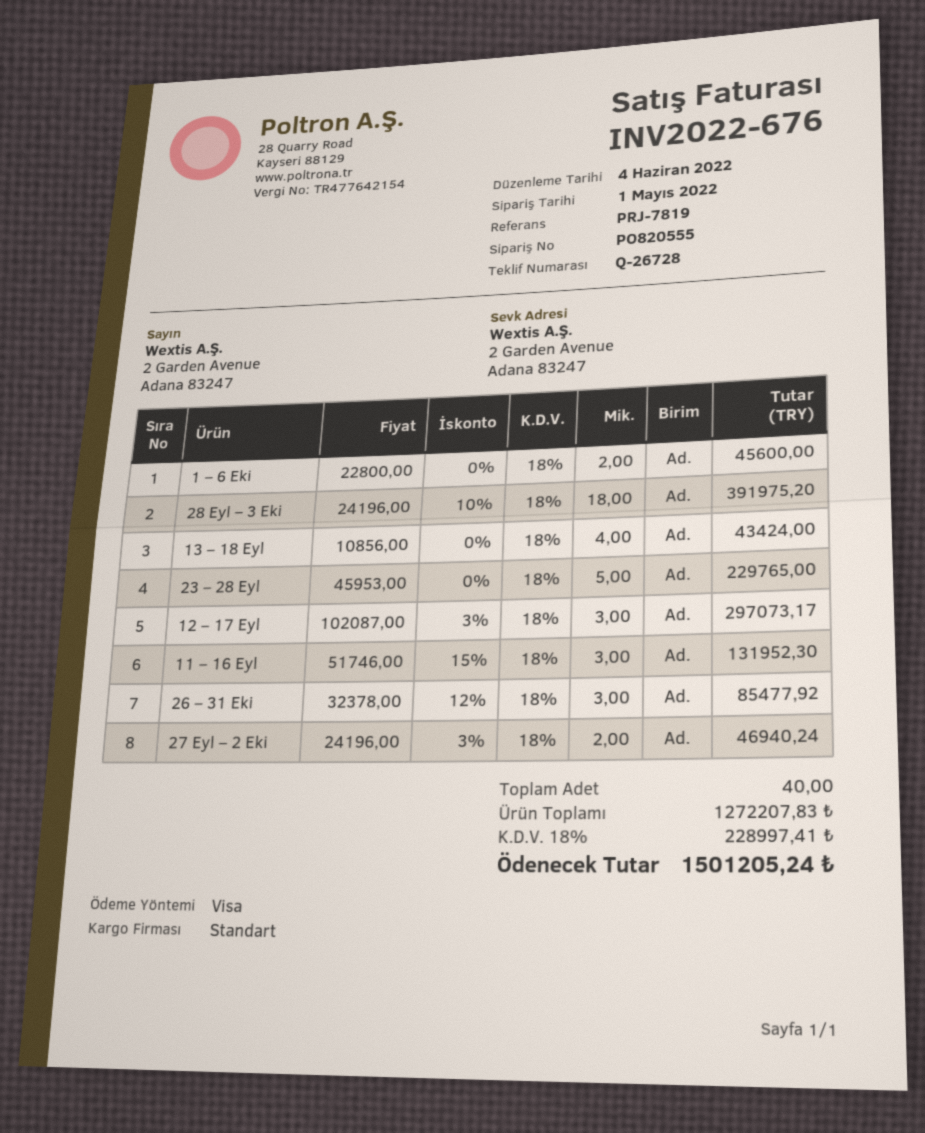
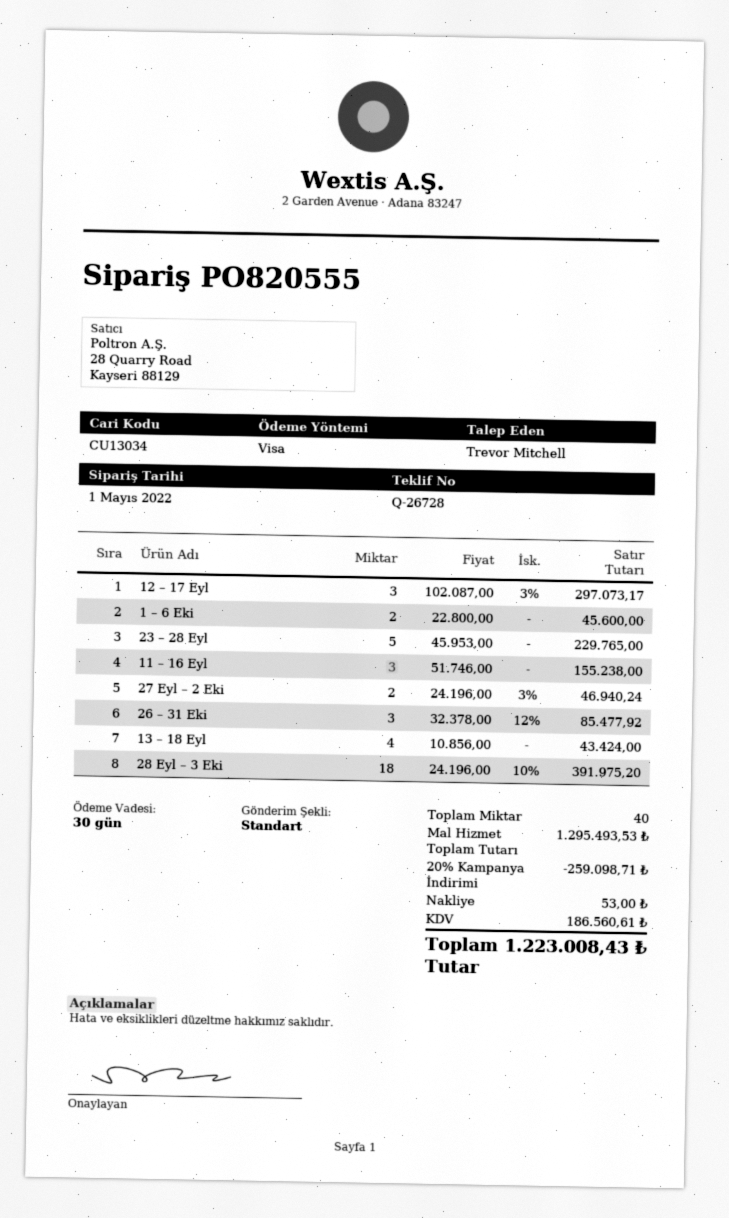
11 – 16 Eyl: 3 x 51746.00 - 15% = 131952.30 -> 3 x 51746.00 = 155238.00
subtotal: 1272207.83 -> 1295493.53
discount: none -> 20% = 259098.71
shipping: none -> 53.00
tax: 228997.41 -> 186560.61
total: 1501205.24 -> 1223008.43

